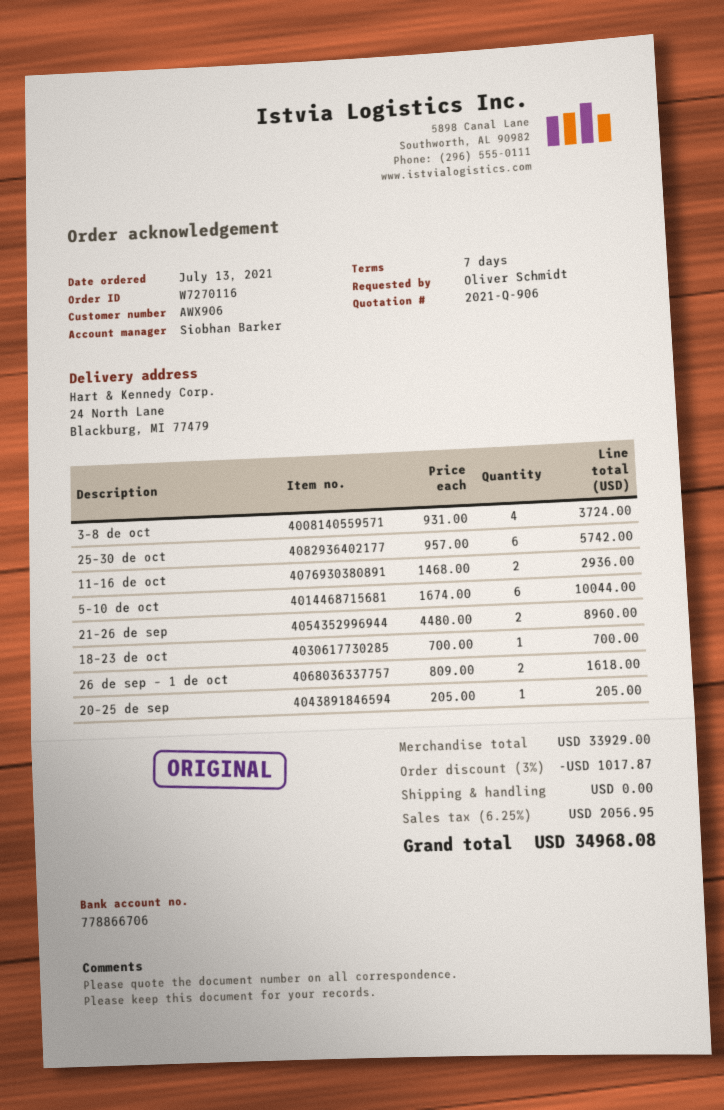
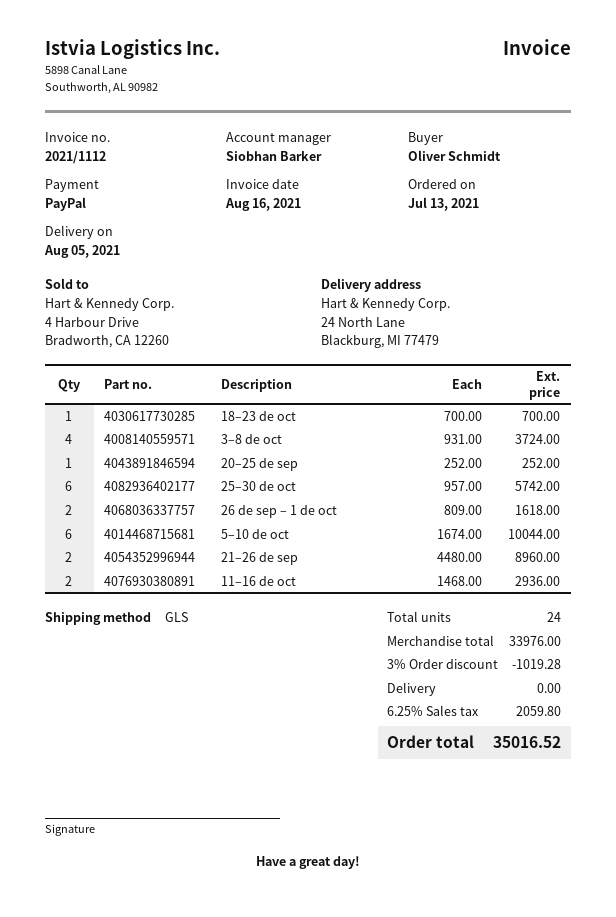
20–25 de sep: 1 x 205.00 = 205.00 -> 1 x 252.00 = 252.00
subtotal: 33929.00 -> 33976.00
discount: 3% = 1017.87 -> 3% = 1019.28
tax: 6.25% = 2056.95 -> 6.25% = 2059.80
total: 34968.08 -> 35016.52

